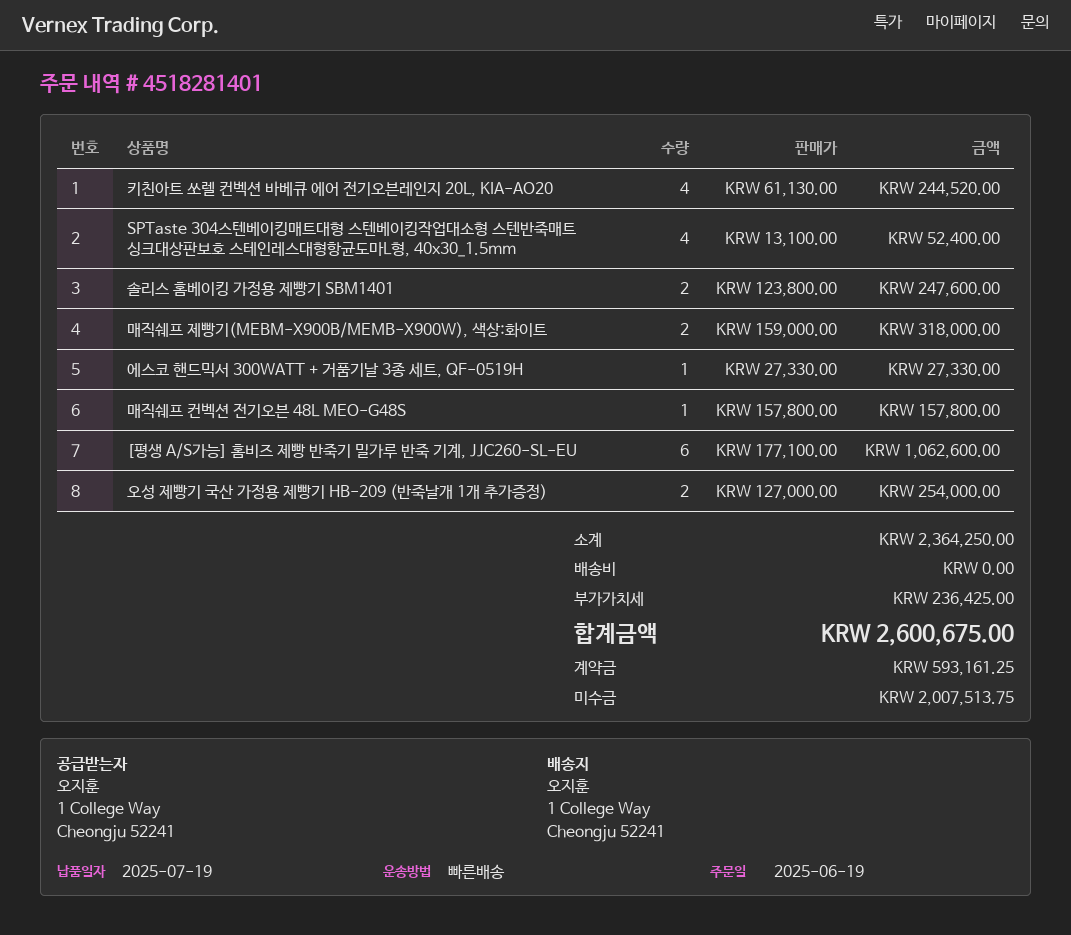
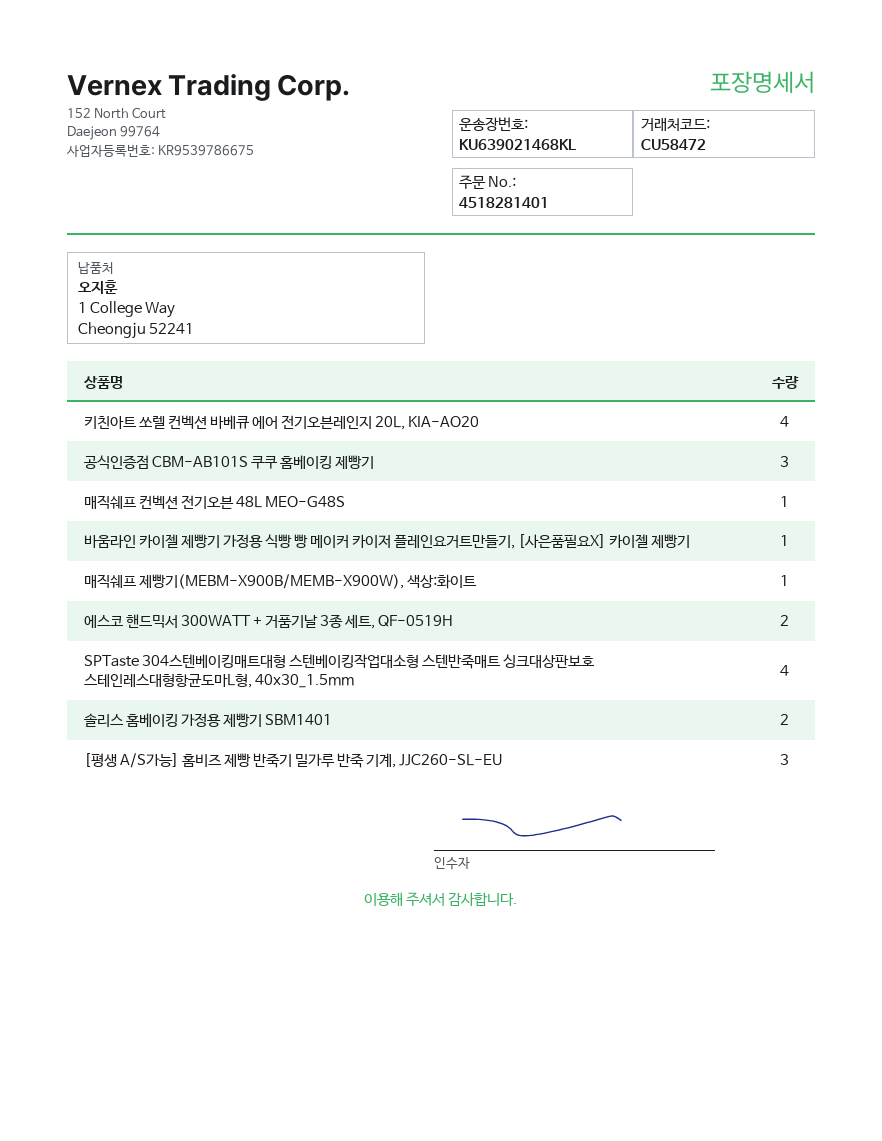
매직쉐프 제빵기(MEBM-X900B/MEMB-X900W), 색상:화이트: 2 -> 1
에스코 핸드믹서 300WATT + 거품기날 3종 세트, QF-0519H: 1 -> 2
[평생 A/S가능] 홈비즈 제빵 반죽기 밀가루 반죽 기계, JJC260-SL-EU: 6 -> 3
오성 제빵기 국산 가정용 제빵기 HB-209 (반죽날개 1개 추가증정): 2 -> none
공식인증점 CBM-AB101S 쿠쿠 홈베이킹 제빵기: none -> 3
바움라인 카이젤 제빵기 가정용 식빵 빵 메이커 카이저 플레인요거트만들기, [사은품필요X] 카이젤 제빵기: none -> 1

